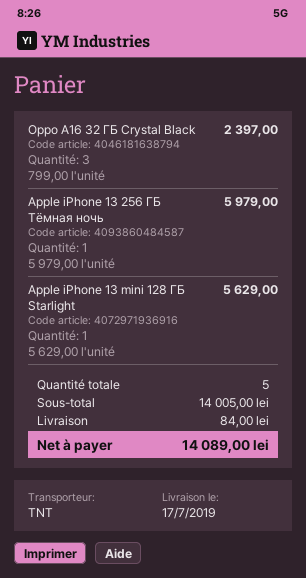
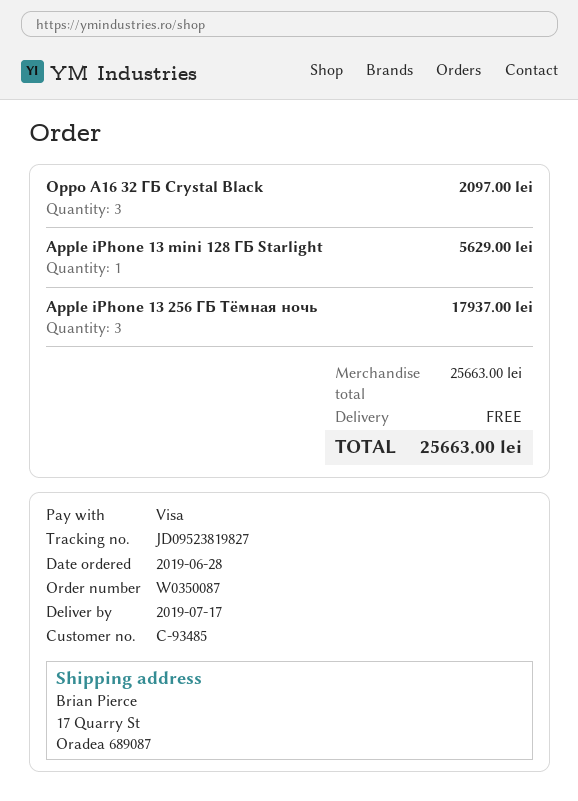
Oppo A16 32 ГБ Crystal Black: 3 for 2397.00 -> 3 for 2097.00
Apple iPhone 13 256 ГБ Тёмная ночь: 1 for 5979.00 -> 3 for 17937.00
subtotal: 14005.00 -> 25663.00
shipping: 84.00 -> 0.00
total: 14089.00 -> 25663.00

